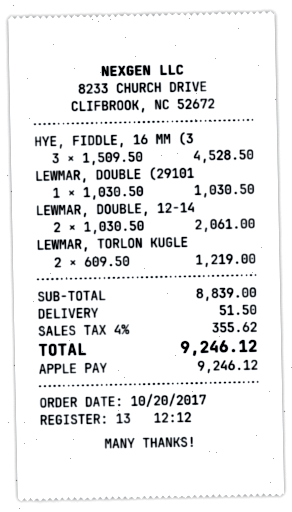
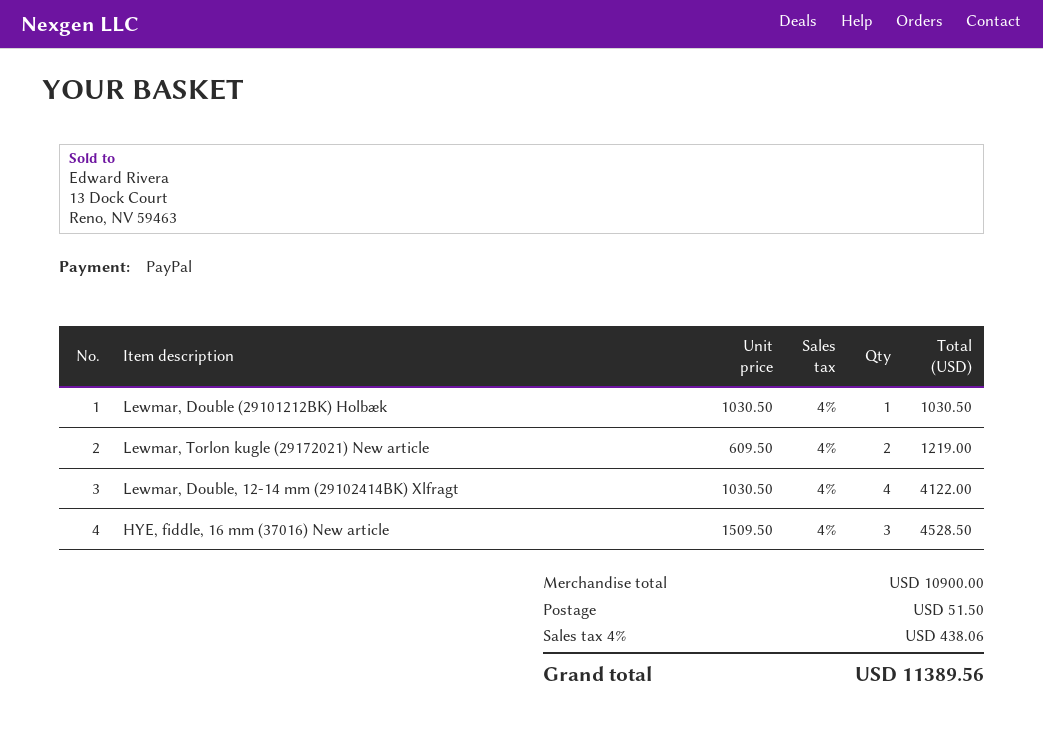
payment method: Apple Pay -> PayPal
LEWMAR, DOUBLE, 12-14: 2 x 1030.50 = 2061.00 -> 4 x 1030.50 = 4122.00
subtotal: 8839.00 -> 10900.00
tax: 4% = 355.62 -> 4% = 438.06
total: 9246.12 -> 11389.56

